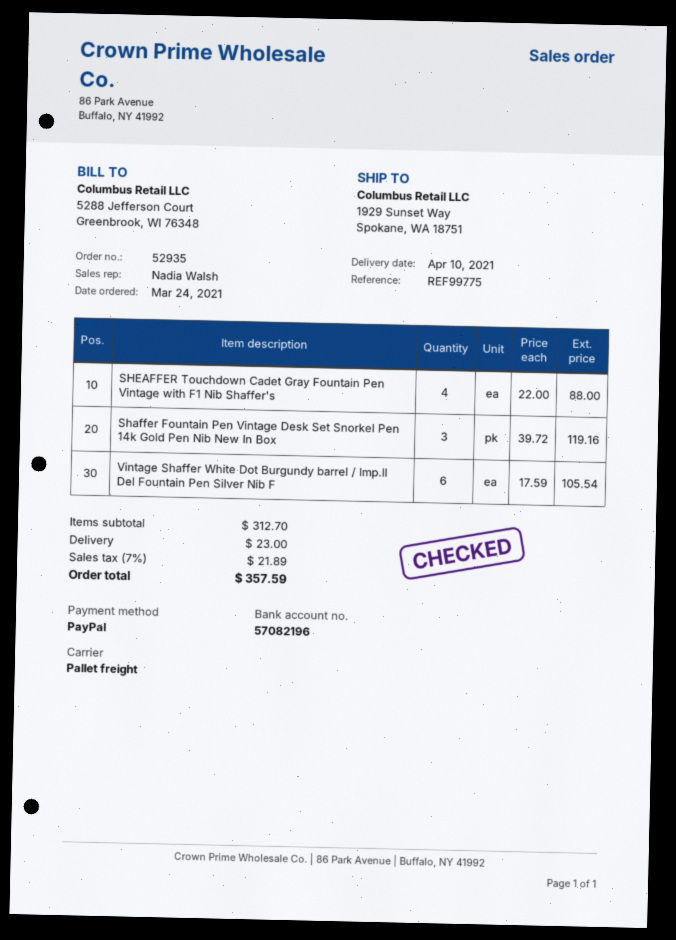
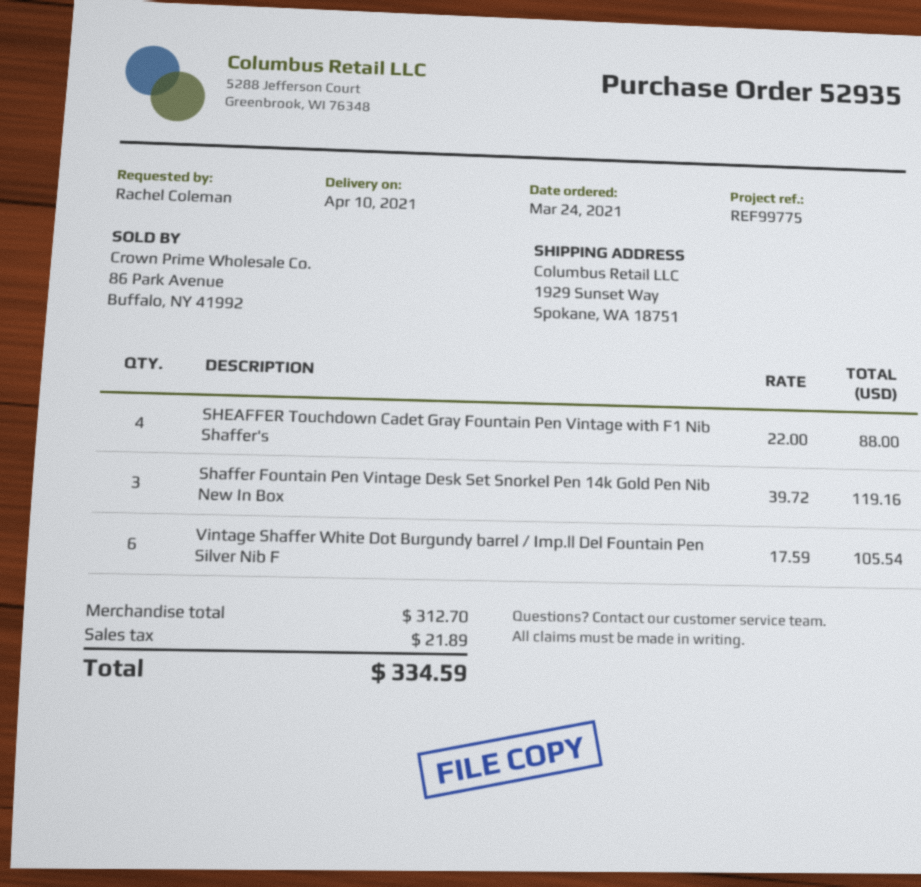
shipping: 23.00 -> none
total: 357.59 -> 334.59

